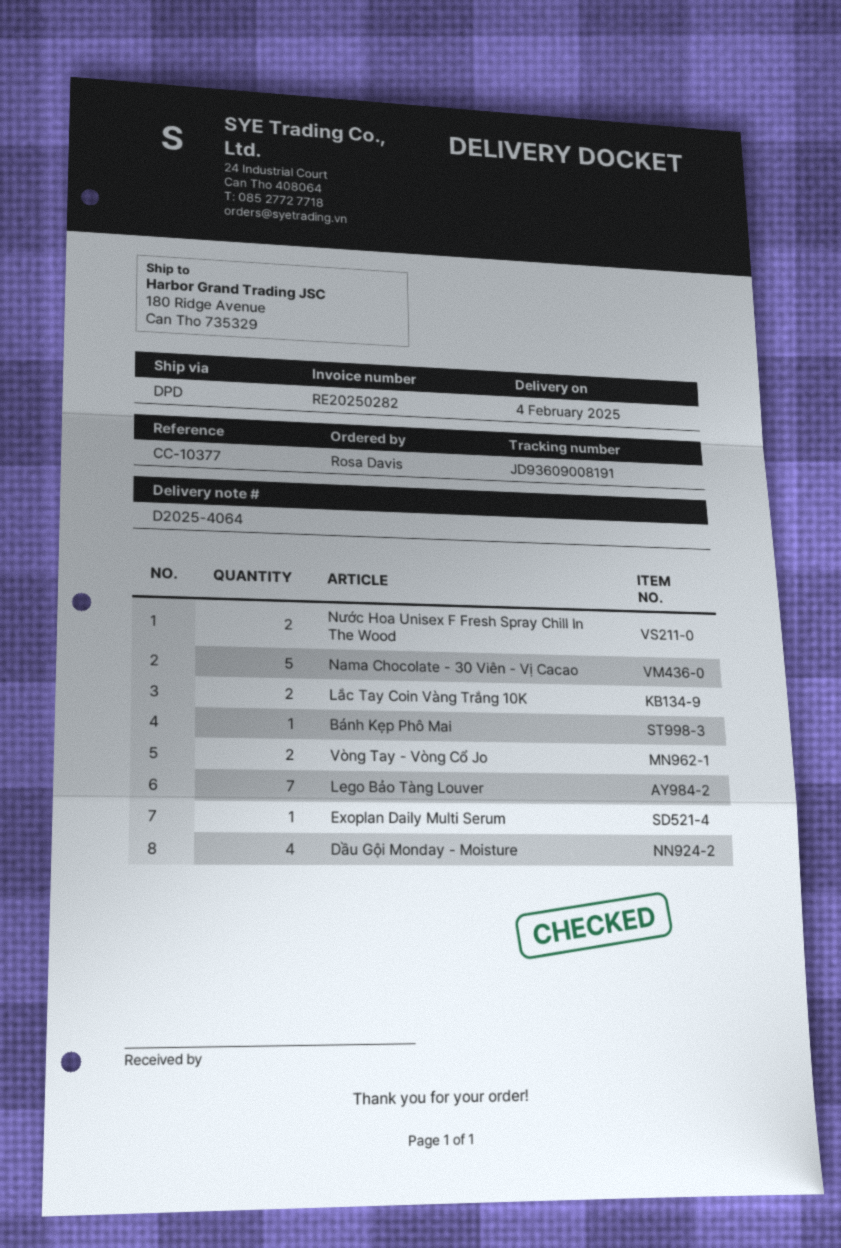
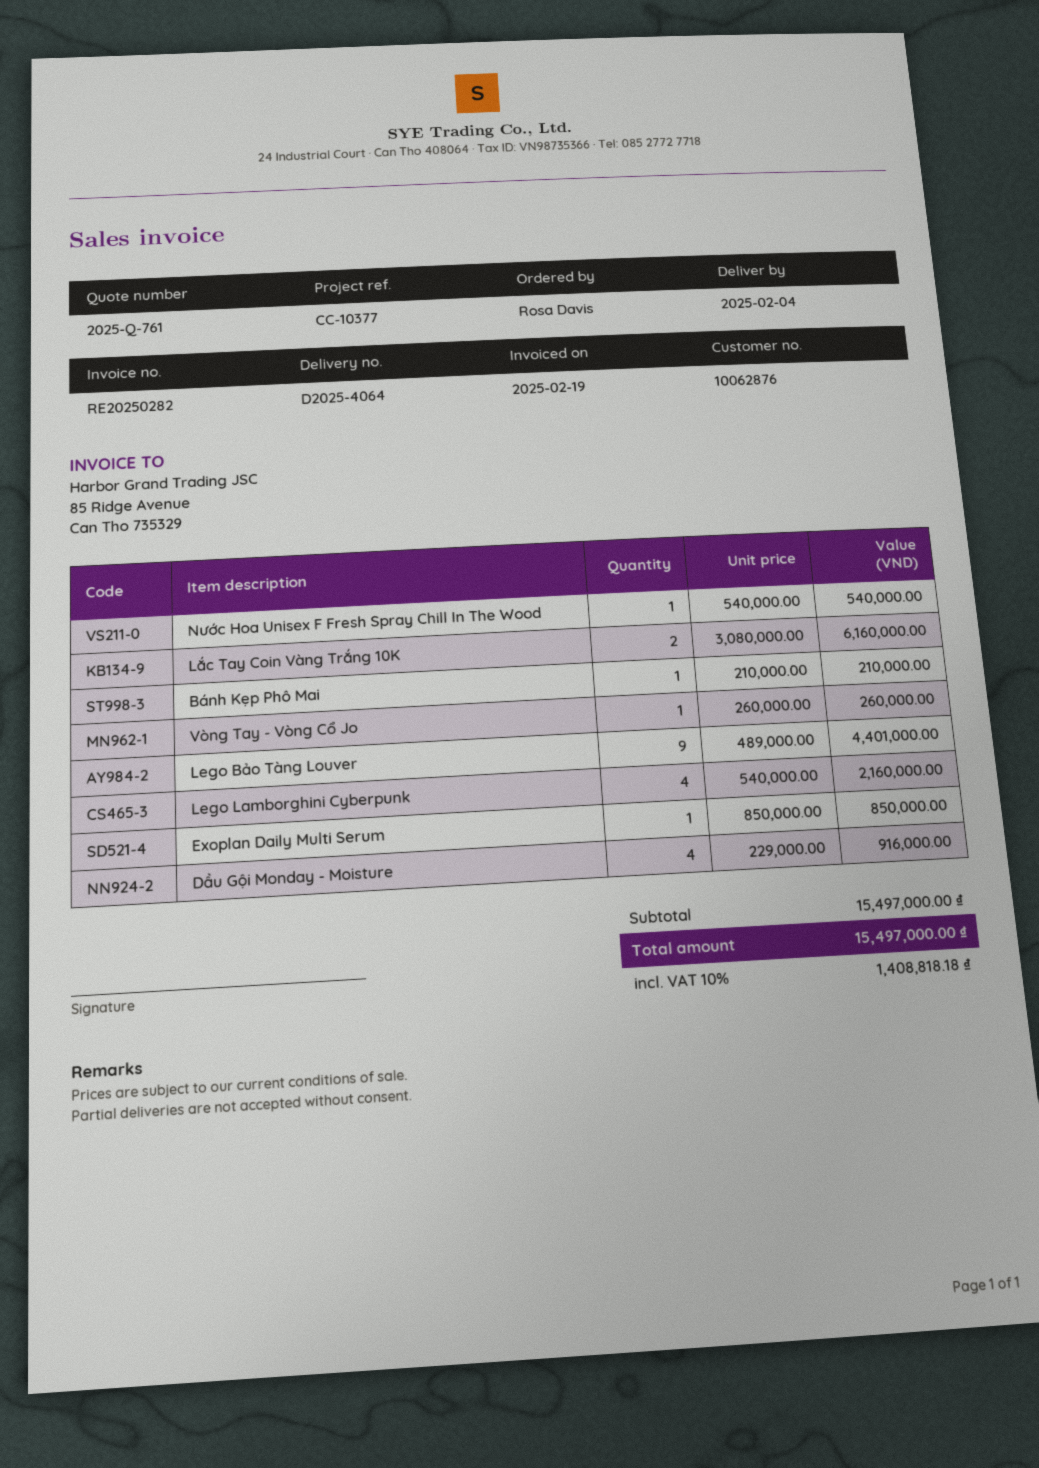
Nước Hoa Unisex F Fresh Spray Chill In The Wood: 2 -> 1
Nama Chocolate - 30 Viên - Vị Cacao: 5 -> none
Vòng Tay - Vòng Cổ Jo: 2 -> 1
Lego Bảo Tàng Louver: 7 -> 9
Lego Lamborghini Cyberpunk: none -> 4

